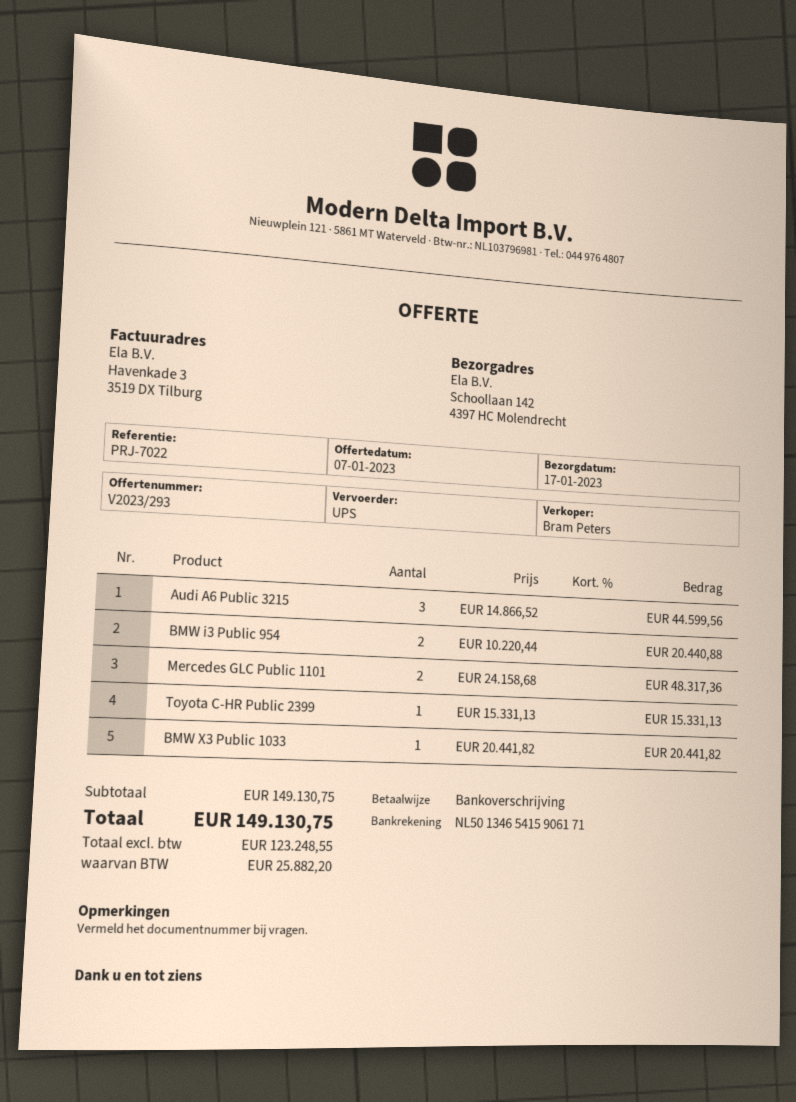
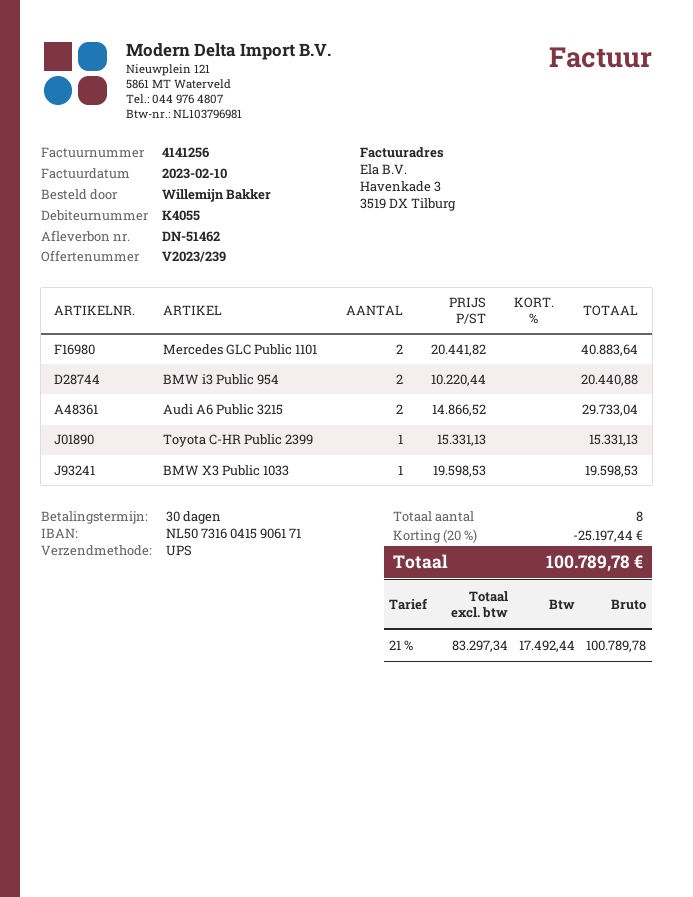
quote number: V2023/293 -> V2023/239
bank account: NL5013465415906171 -> NL5073160415906171
Audi A6 Public 3215: 3 x 14866.52 = 44599.56 -> 2 x 14866.52 = 29733.04
Mercedes GLC Public 1101: 2 x 24158.68 = 48317.36 -> 2 x 20441.82 = 40883.64
BMW X3 Public 1033: 1 x 20441.82 = 20441.82 -> 1 x 19598.53 = 19598.53
discount: none -> 20% = 25197.44
net: 123248.55 -> 83297.34
tax: 25882.20 -> 17492.44
total: 149130.75 -> 100789.78

